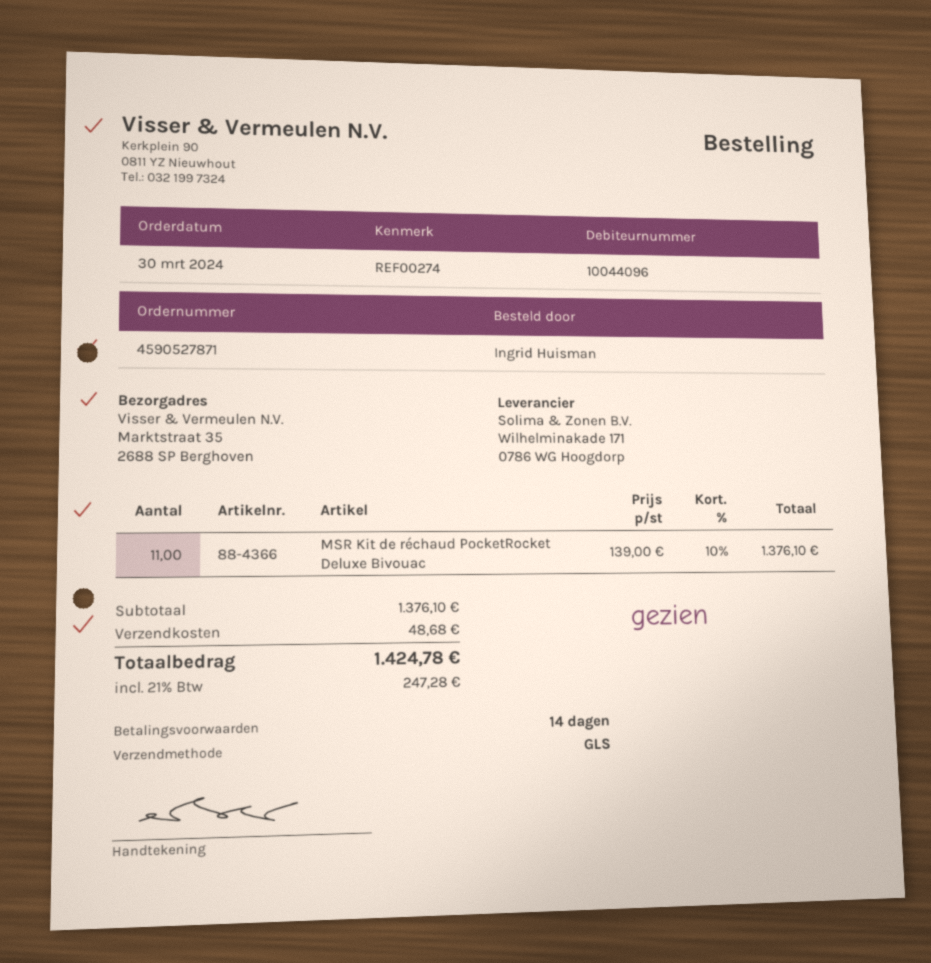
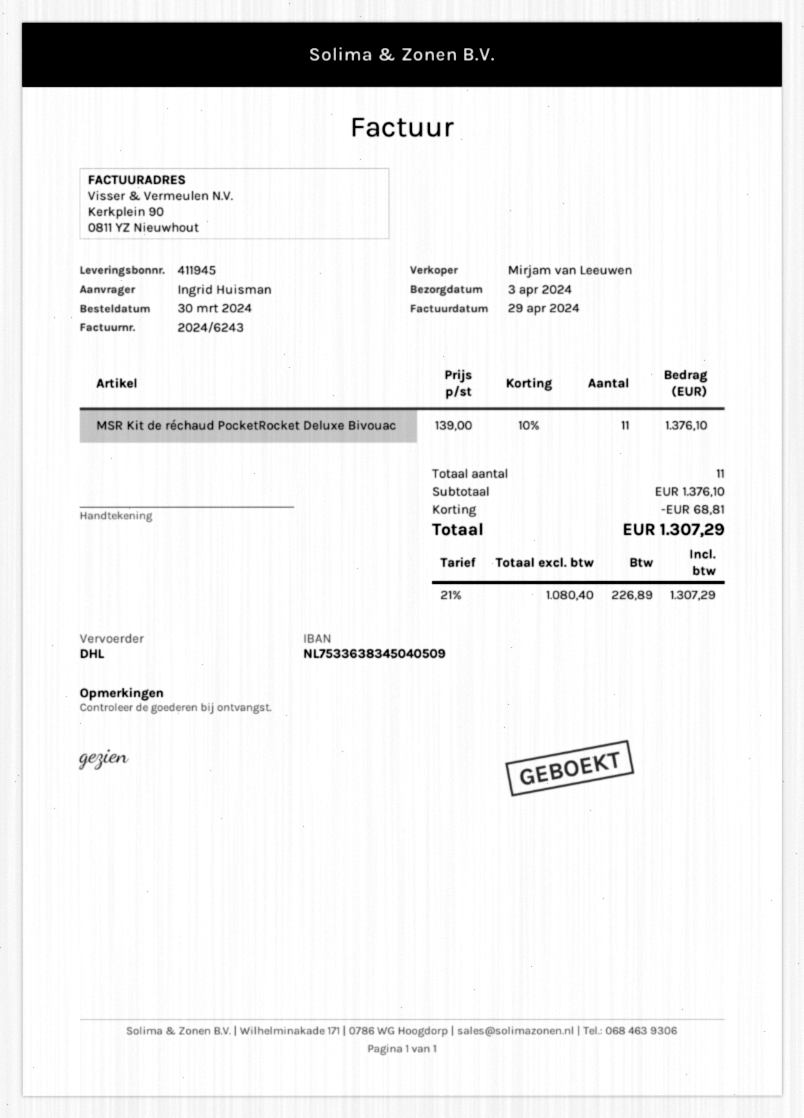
shipping method: GLS -> DHL
discount: none -> 68.81
shipping: 48.68 -> none
tax: 21% = 247.28 -> 21% = 226.89
total: 1424.78 -> 1307.29

